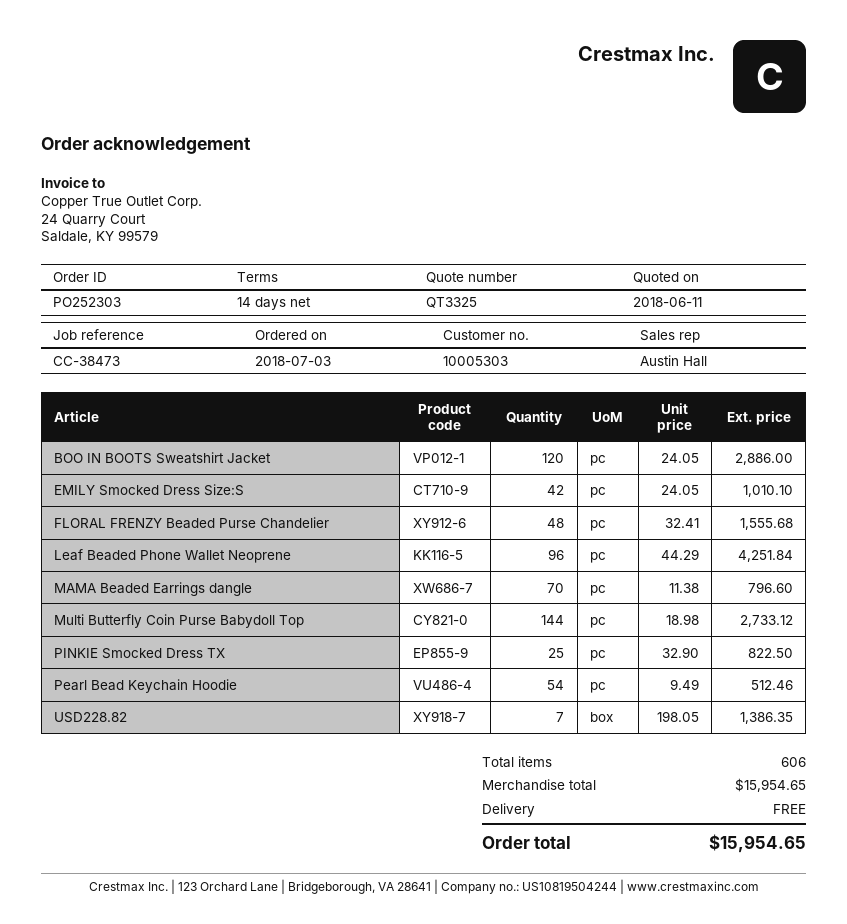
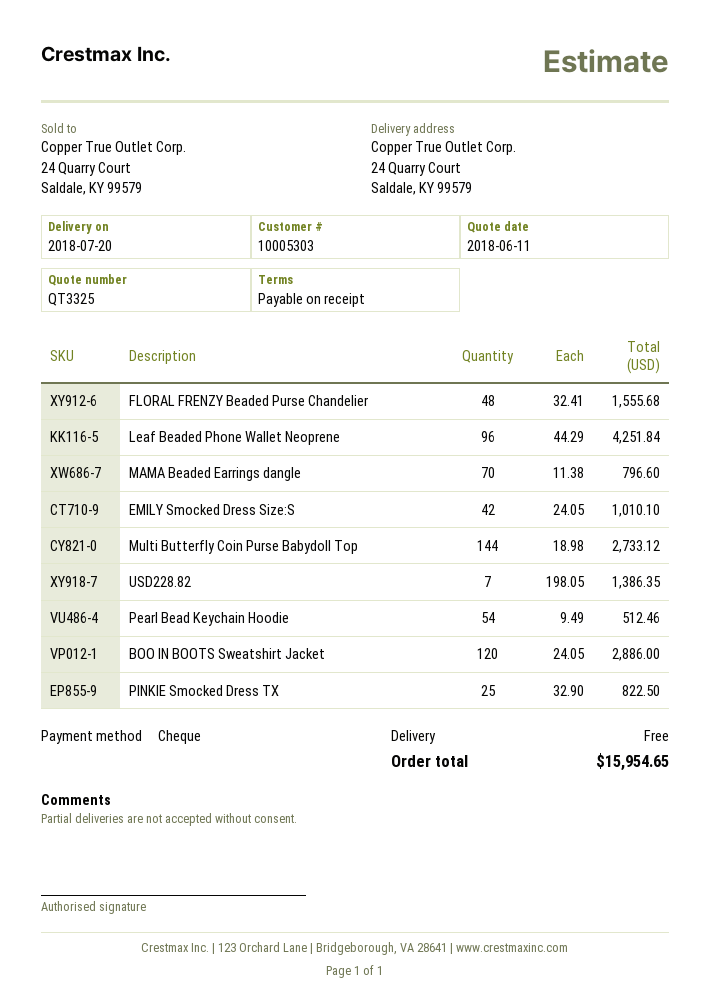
payment terms: 14 days -> on receipt

